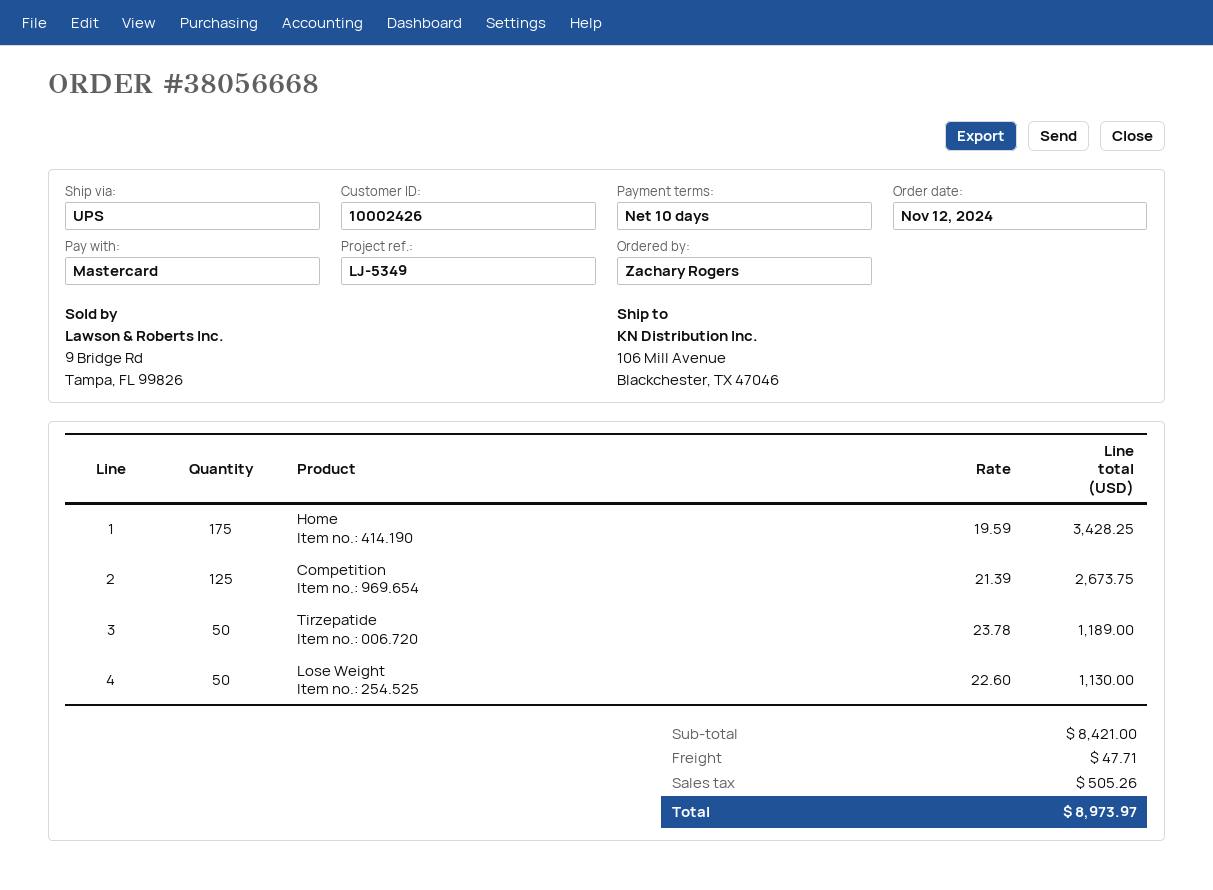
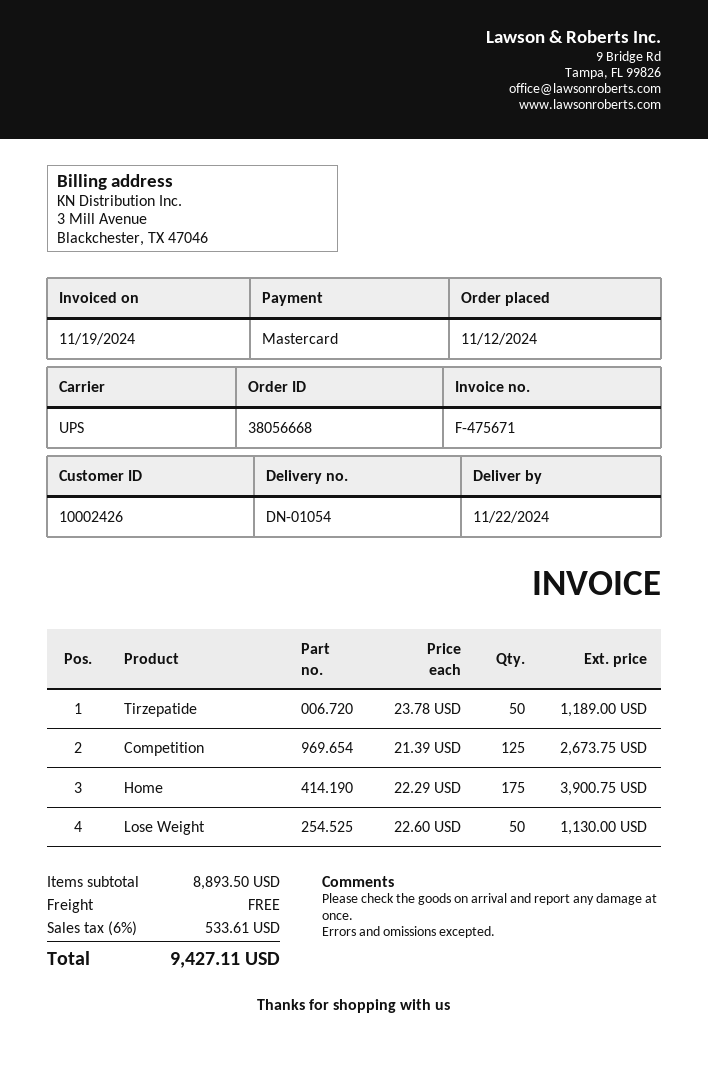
Home: 175 x 19.59 = 3428.25 -> 175 x 22.29 = 3900.75
subtotal: 8421.00 -> 8893.50
shipping: 47.71 -> 0.00
tax: 505.26 -> 533.61
total: 8973.97 -> 9427.11

